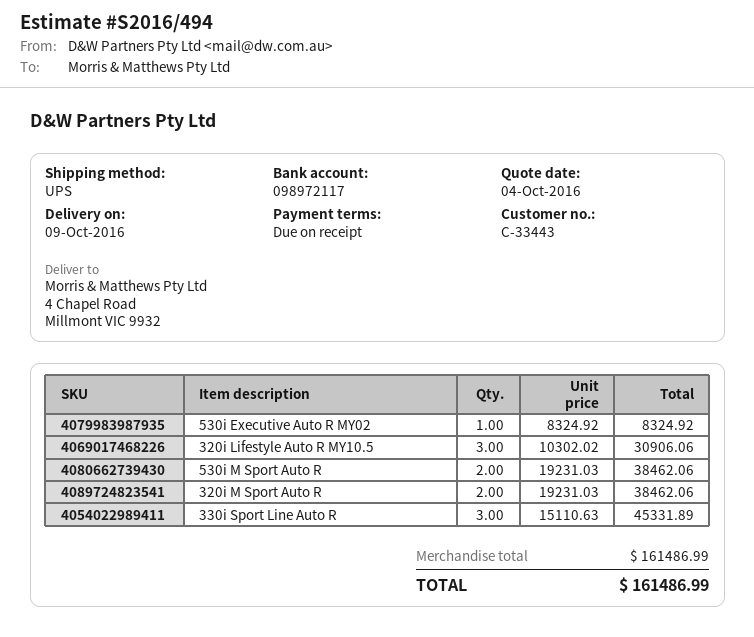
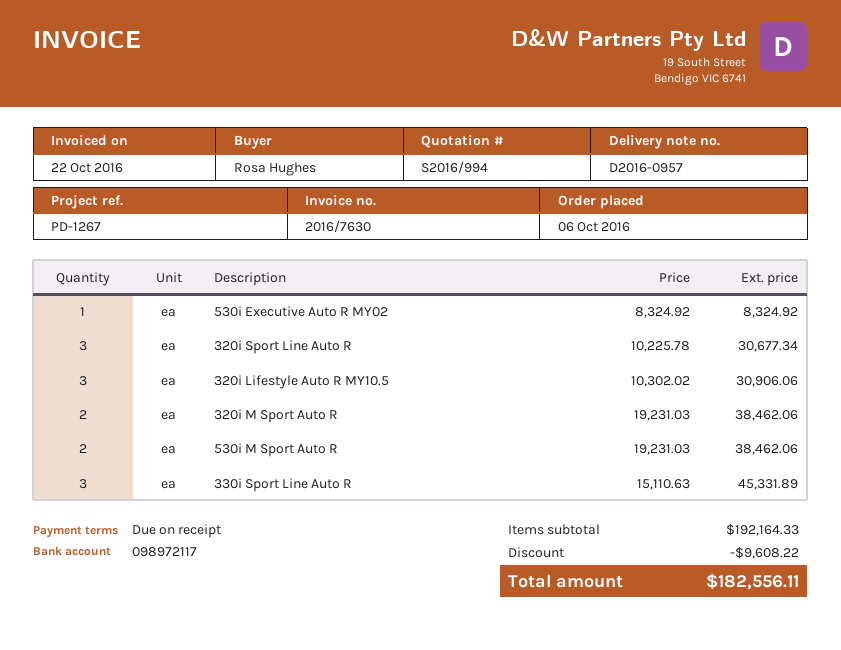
quote number: S2016/494 -> S2016/994
320i Sport Line Auto R: none -> 3 x 10225.78 = 30677.34
subtotal: 161486.99 -> 192164.33
discount: none -> 9608.22
total: 161486.99 -> 182556.11

